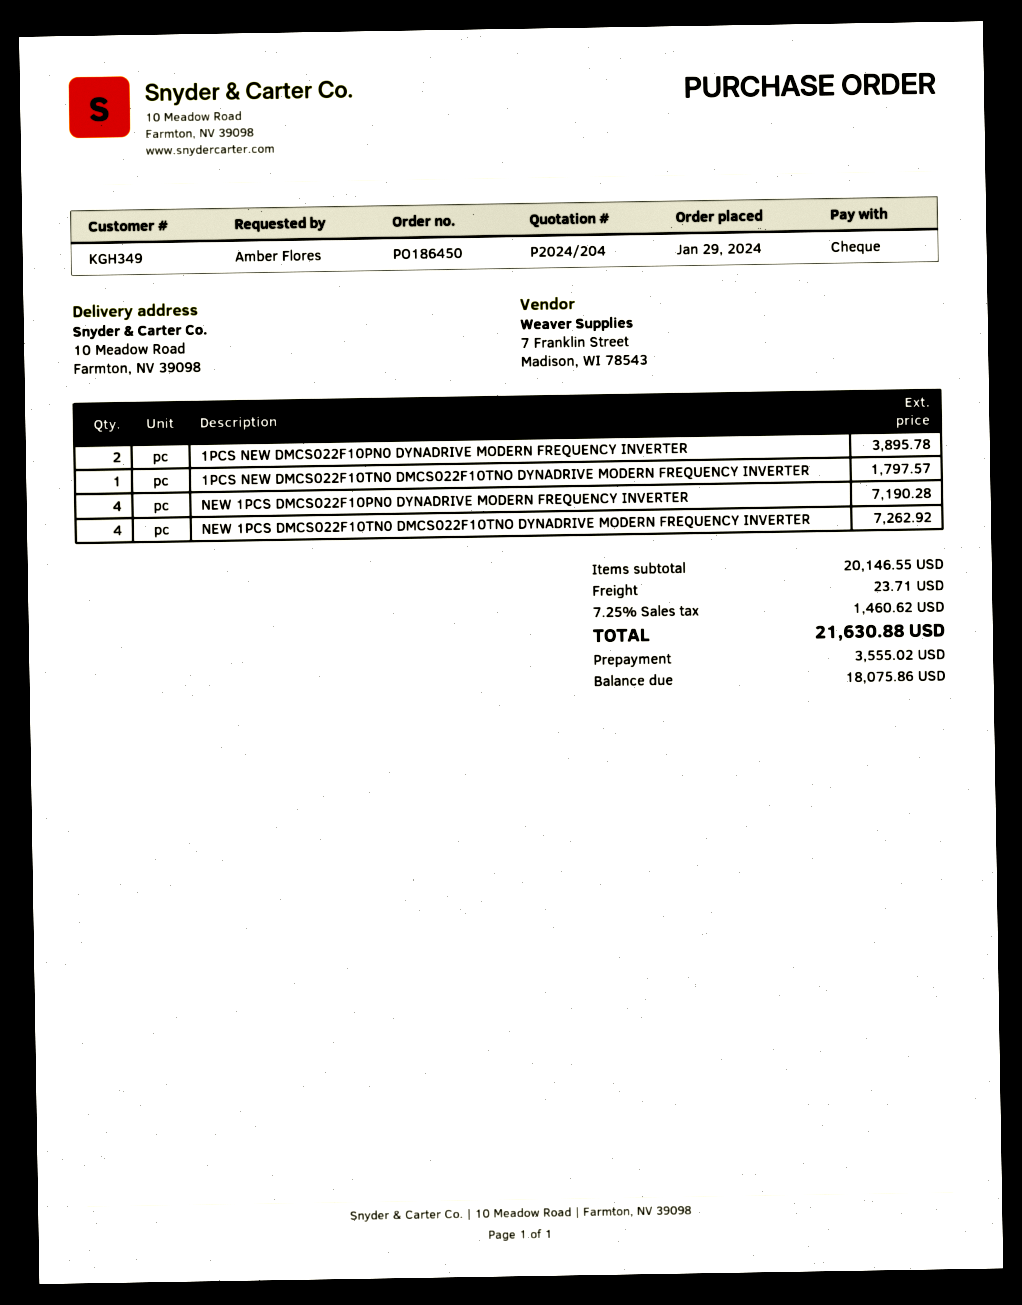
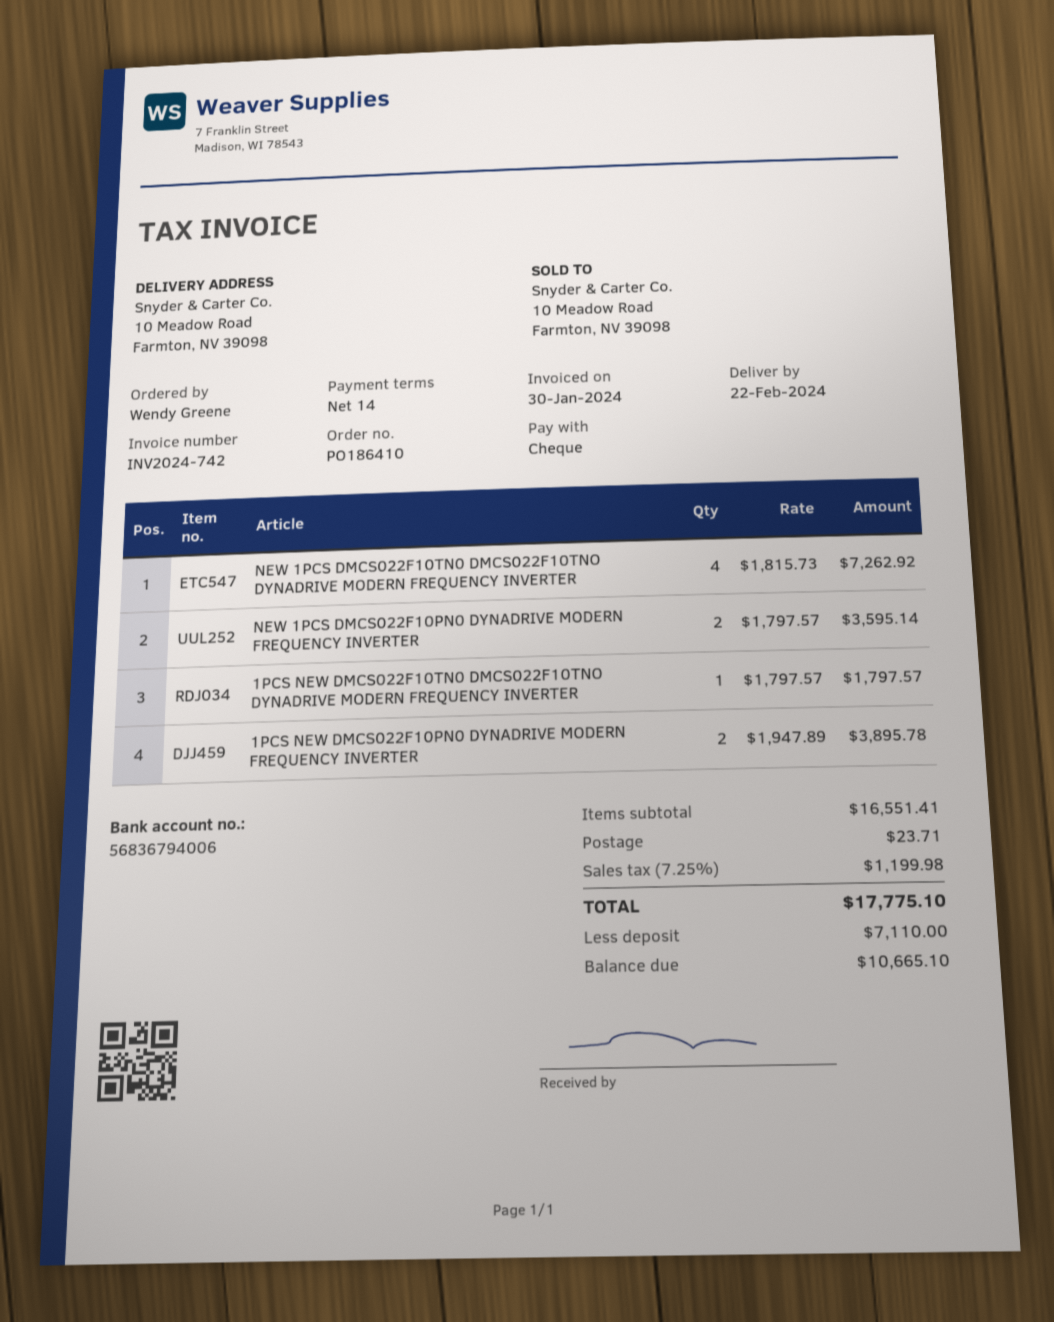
order number: PO186450 -> PO186410
ordered by: Amber Flores -> Wendy Greene
NEW 1PCS DMCS022F10PN0 DYNADRIVE MODERN FREQUENCY INVERTER: 4 for 7190.28 -> 2 for 3595.14
subtotal: 20146.55 -> 16551.41
tax: 7.25% = 1460.62 -> 7.25% = 1199.98
total: 21630.88 -> 17775.10
deposit: 3555.02 -> 7110.00
balance: 18075.86 -> 10665.10

